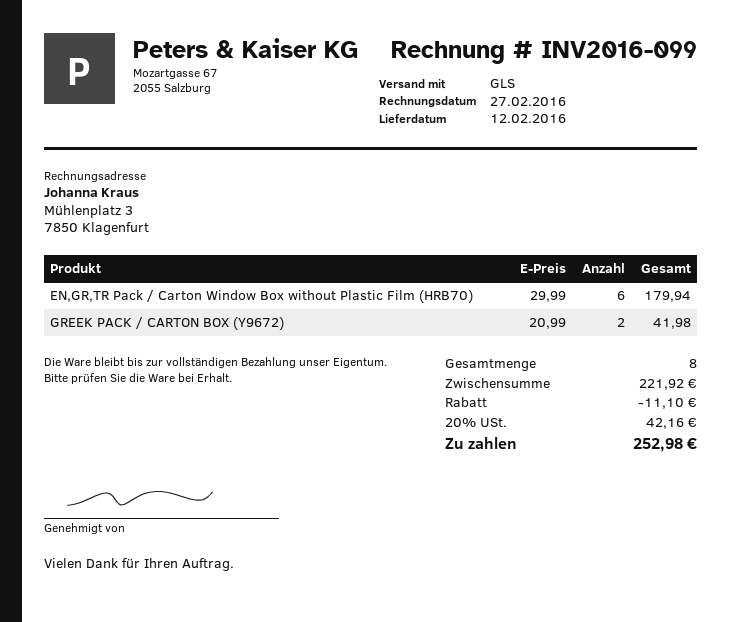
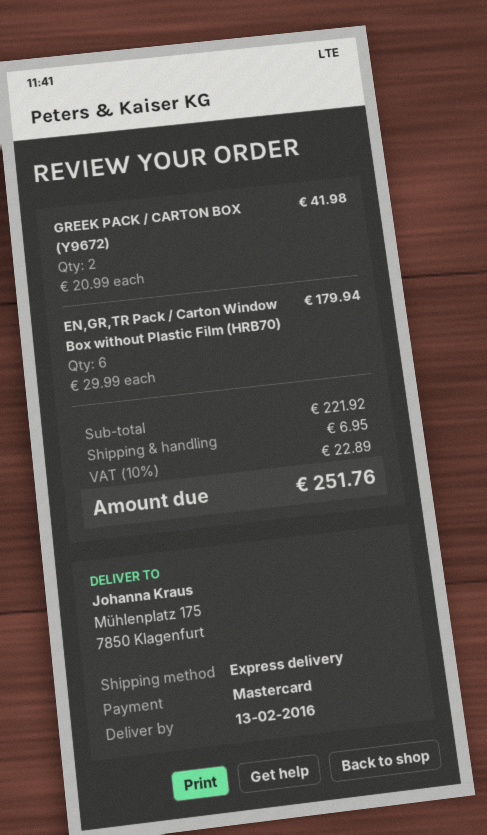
delivery date: 2016-02-12 -> 2016-02-13
shipping method: GLS -> express
discount: 11.10 -> none
shipping: none -> 6.95
tax: 20% = 42.16 -> 10% = 22.89
total: 252.98 -> 251.76

